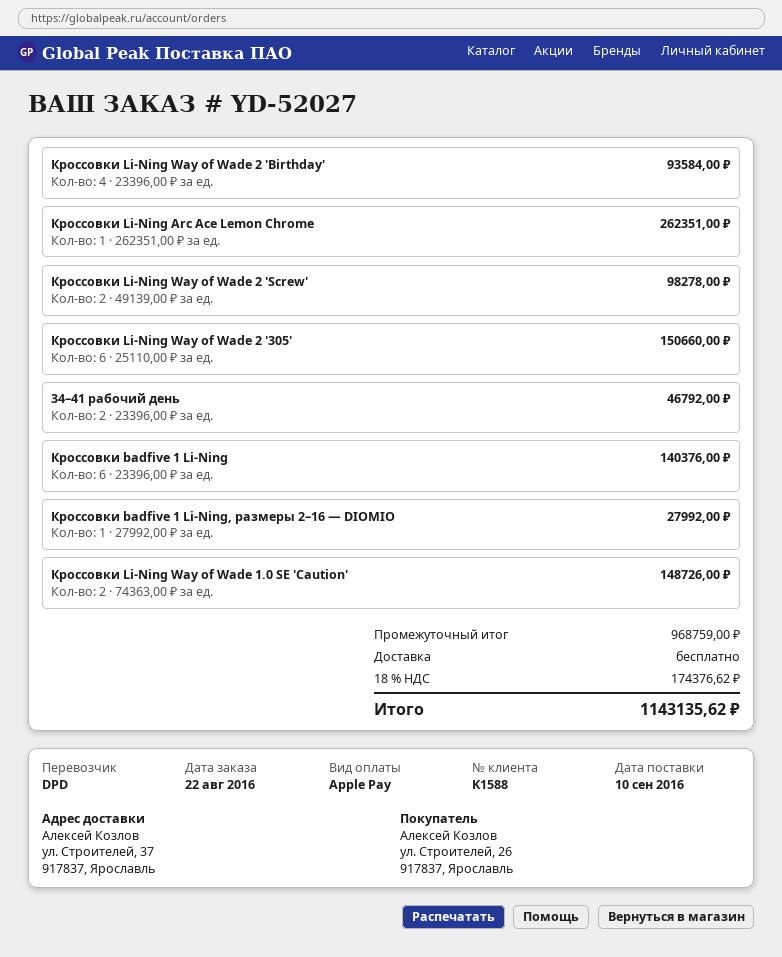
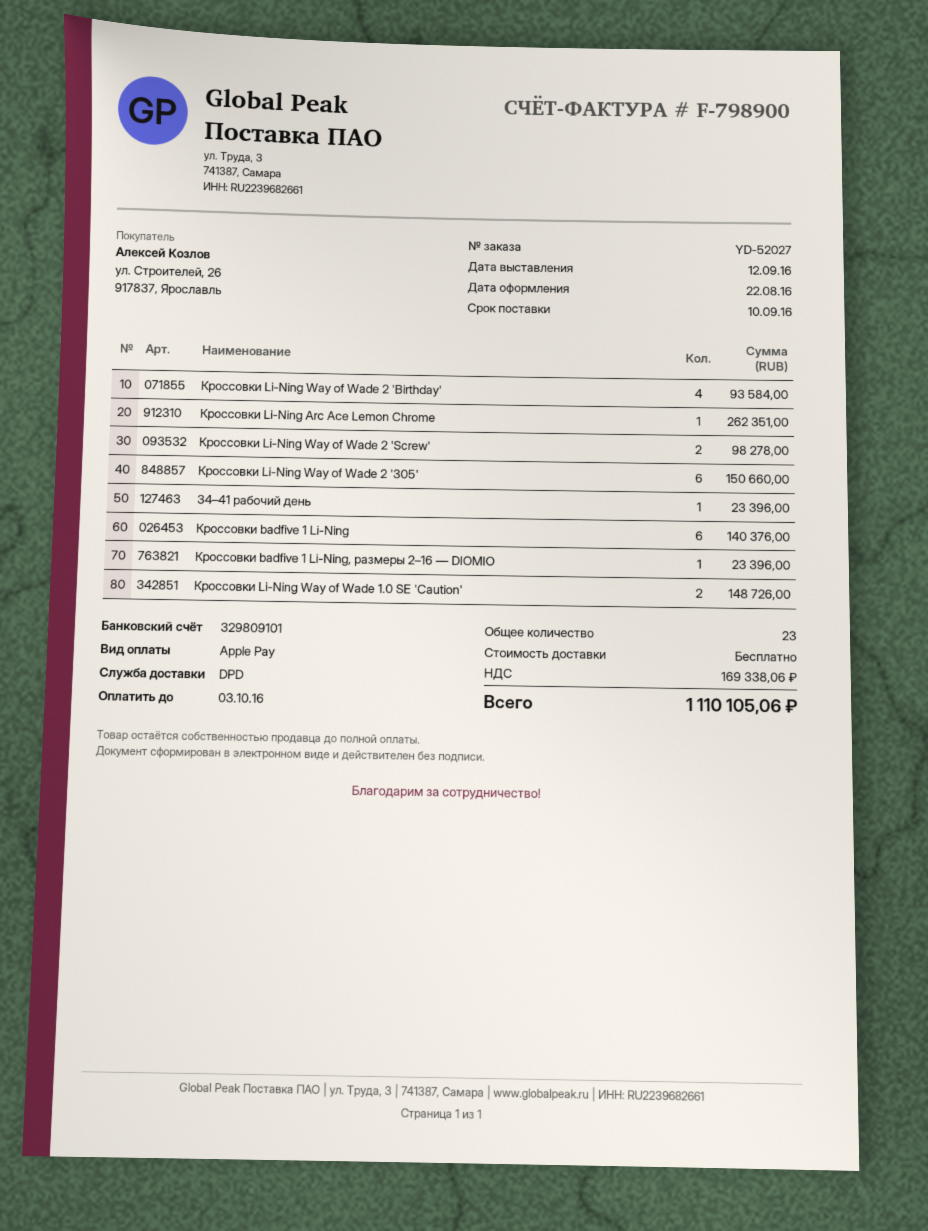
34–41 рабочий день: 2 for 46792.00 -> 1 for 23396.00
Кроссовки badfive 1 Li-Ning, размеры 2–16 — DIOMIO: 1 for 27992.00 -> 1 for 23396.00
tax: 174376.62 -> 169338.06
total: 1143135.62 -> 1110105.06

